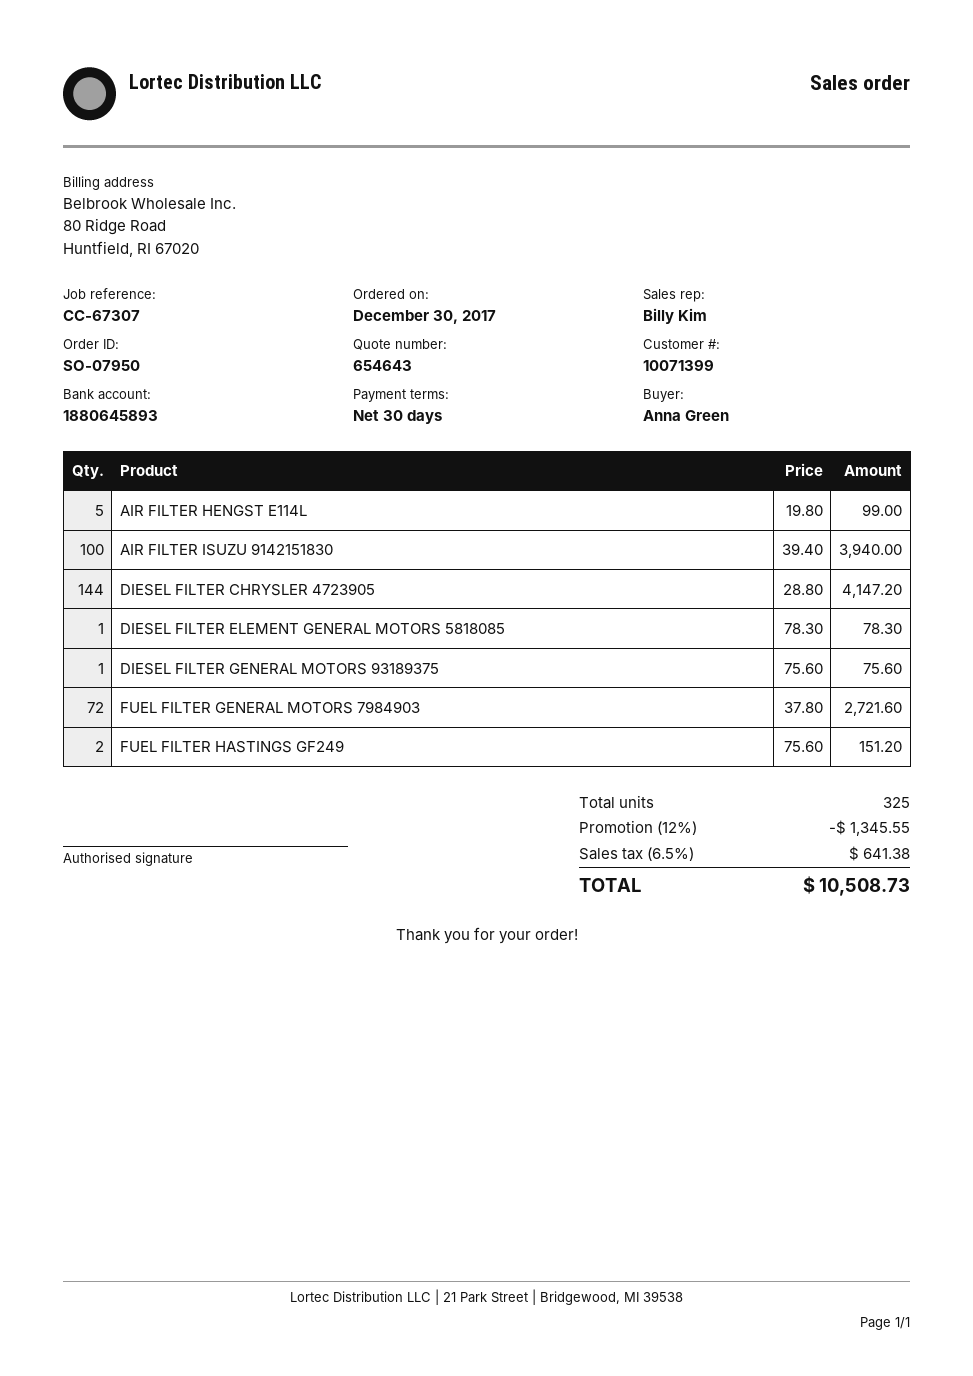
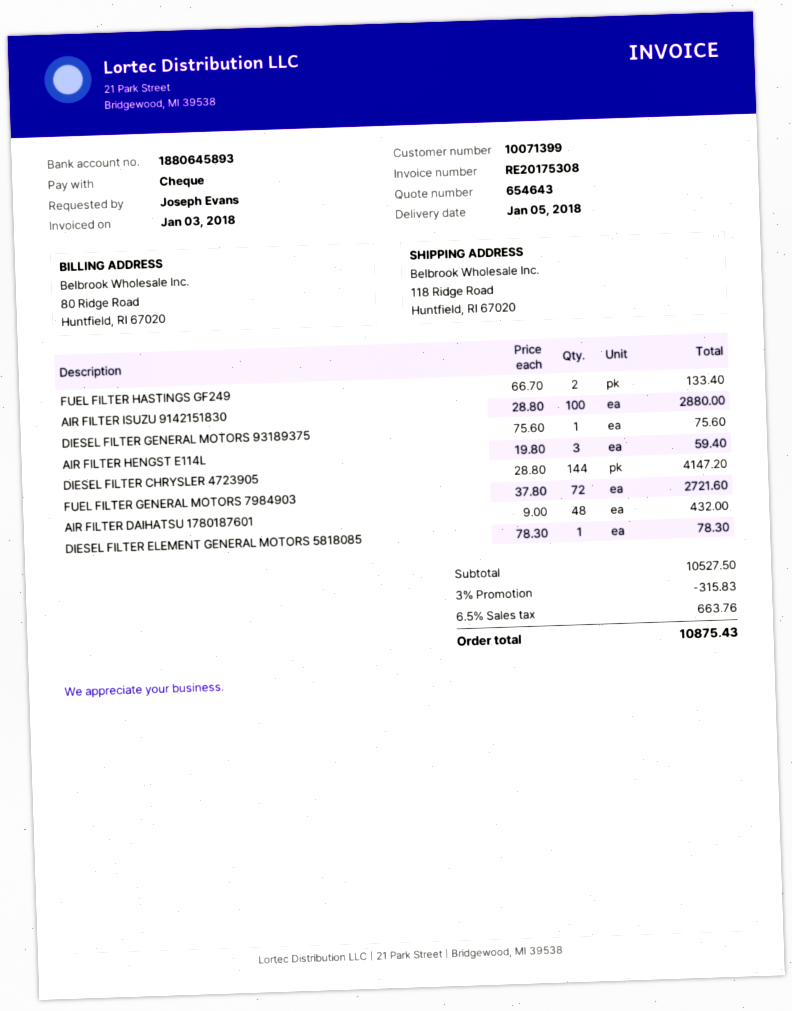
ordered by: Anna Green -> Joseph Evans
AIR FILTER HENGST E114L: 5 x 19.80 = 99.00 -> 3 x 19.80 = 59.40
AIR FILTER ISUZU 9142151830: 100 x 39.40 = 3940.00 -> 100 x 28.80 = 2880.00
FUEL FILTER HASTINGS GF249: 2 x 75.60 = 151.20 -> 2 x 66.70 = 133.40
AIR FILTER DAIHATSU 1780187601: none -> 48 x 9.00 = 432.00
discount: 12% = 1345.55 -> 3% = 315.83
tax: 6.5% = 641.38 -> 6.5% = 663.76
total: 10508.73 -> 10875.43

